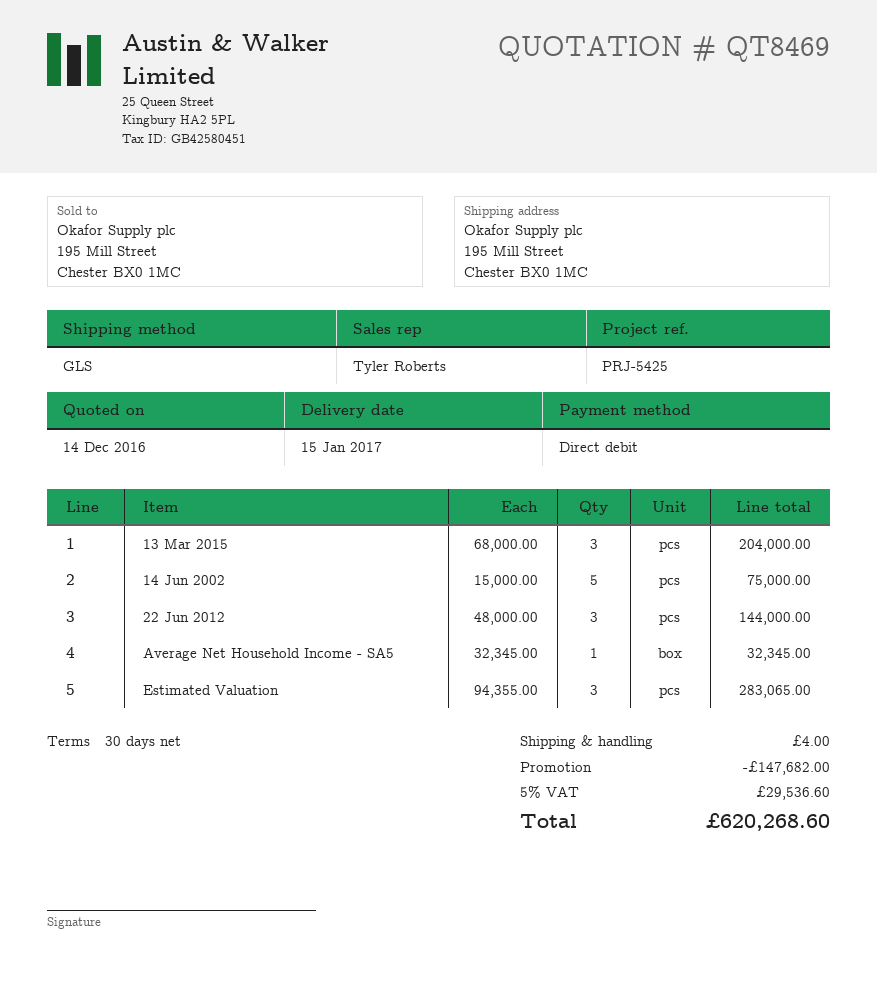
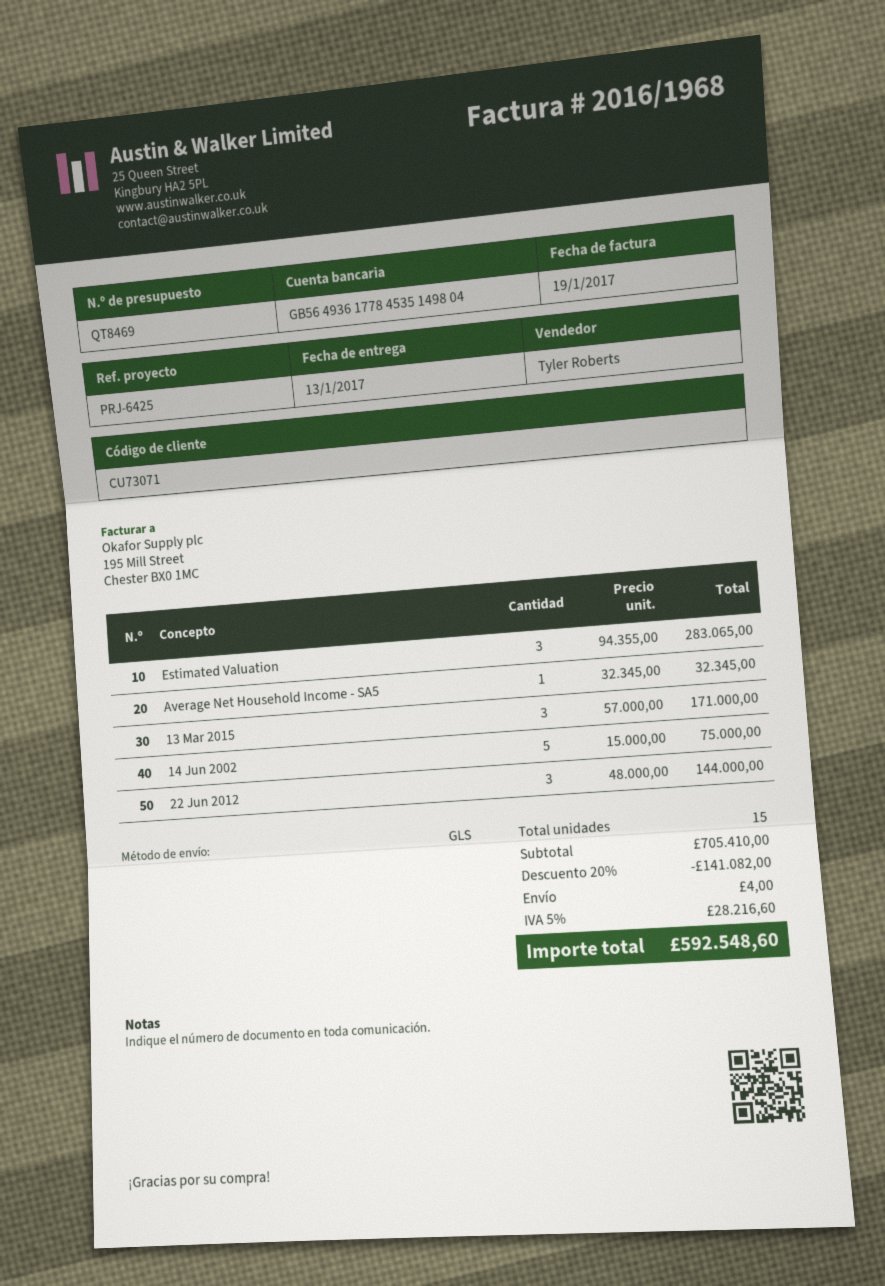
delivery date: 2017-01-15 -> 2017-01-13
reference: PRJ-5425 -> PRJ-6425
13 Mar 2015: 3 x 68000.00 = 204000.00 -> 3 x 57000.00 = 171000.00
discount: 147682.00 -> 141082.00
tax: 5% = 29536.60 -> 5% = 28216.60
total: 620268.60 -> 592548.60

